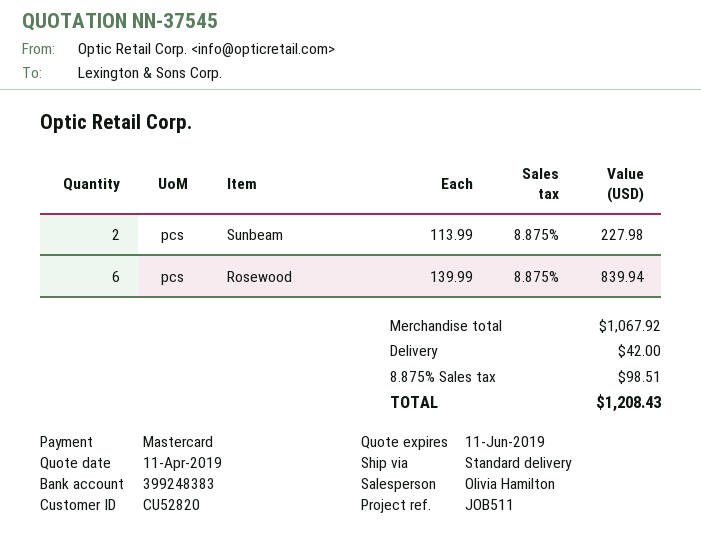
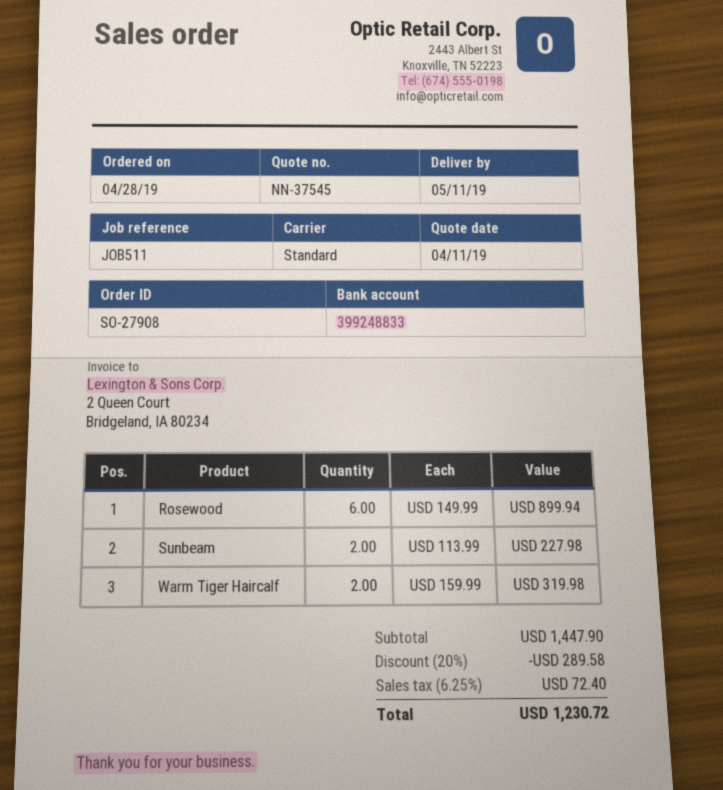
bank account: 399248383 -> 399248833
Rosewood: 6 x 139.99 = 839.94 -> 6 x 149.99 = 899.94
Warm Tiger Haircalf: none -> 2 x 159.99 = 319.98
subtotal: 1067.92 -> 1447.90
discount: none -> 20% = 289.58
shipping: 42.00 -> none
tax: 8.875% = 98.51 -> 6.25% = 72.40
total: 1208.43 -> 1230.72

